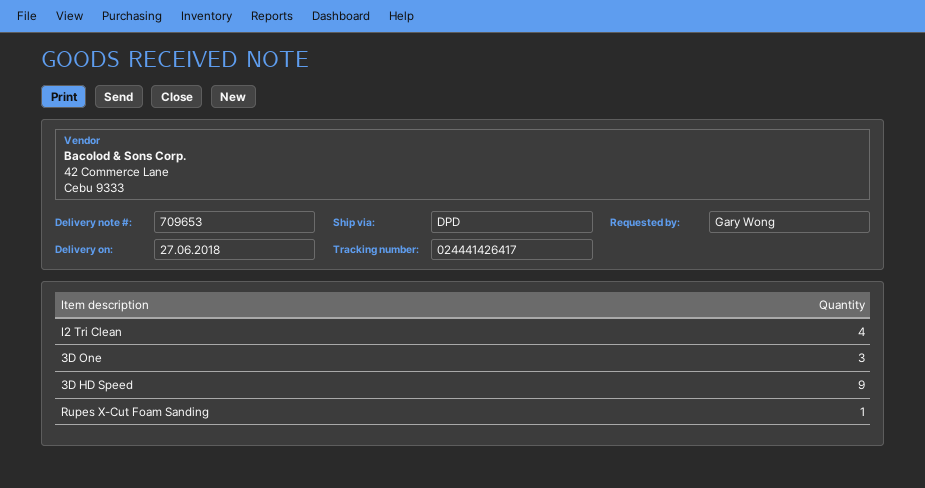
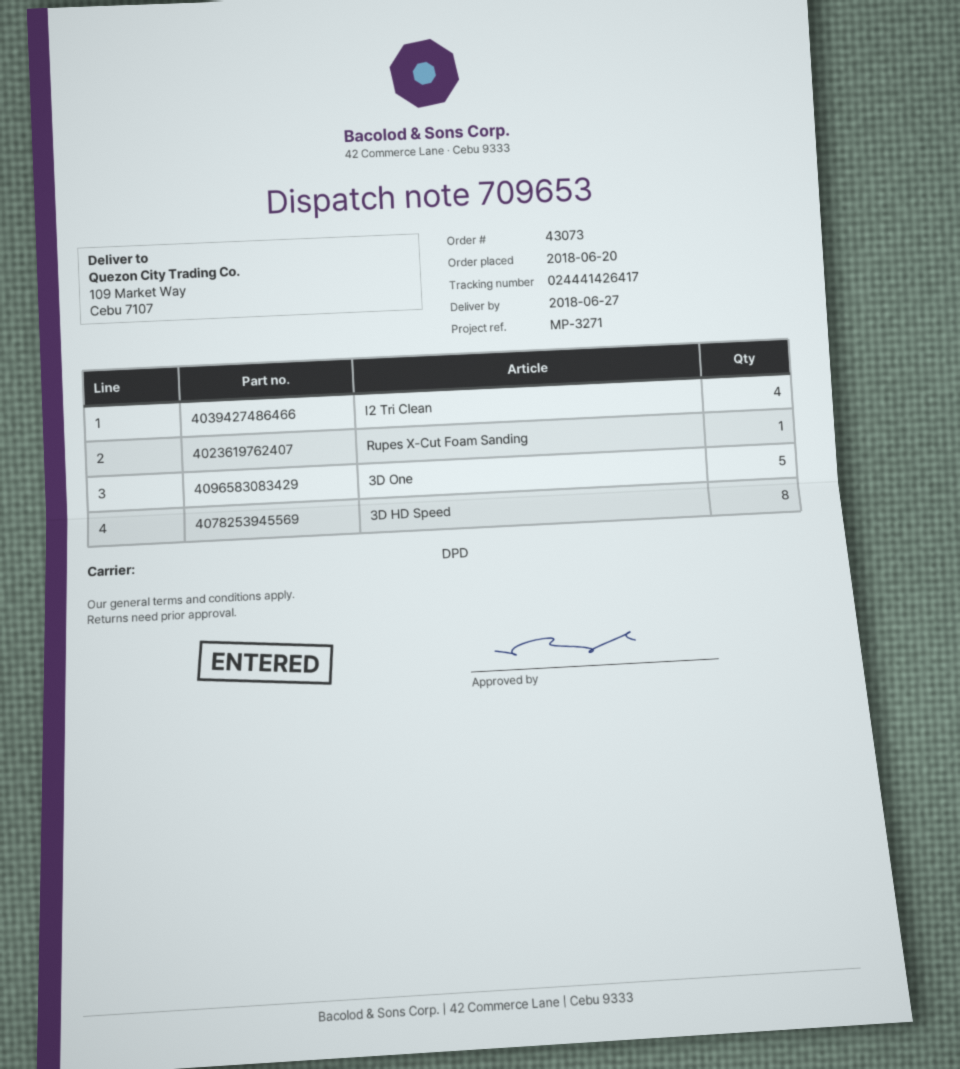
3D One: 3 -> 5
3D HD Speed: 9 -> 8

